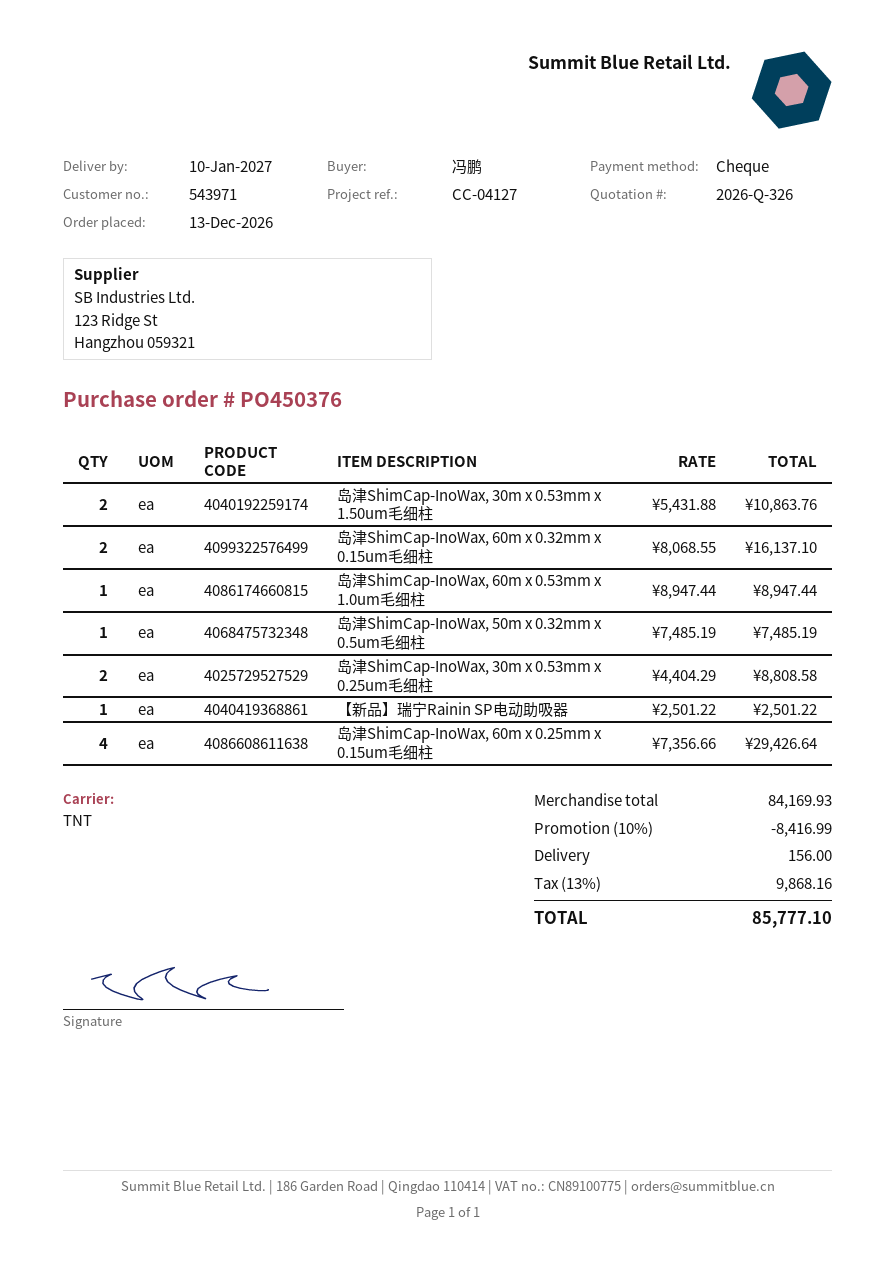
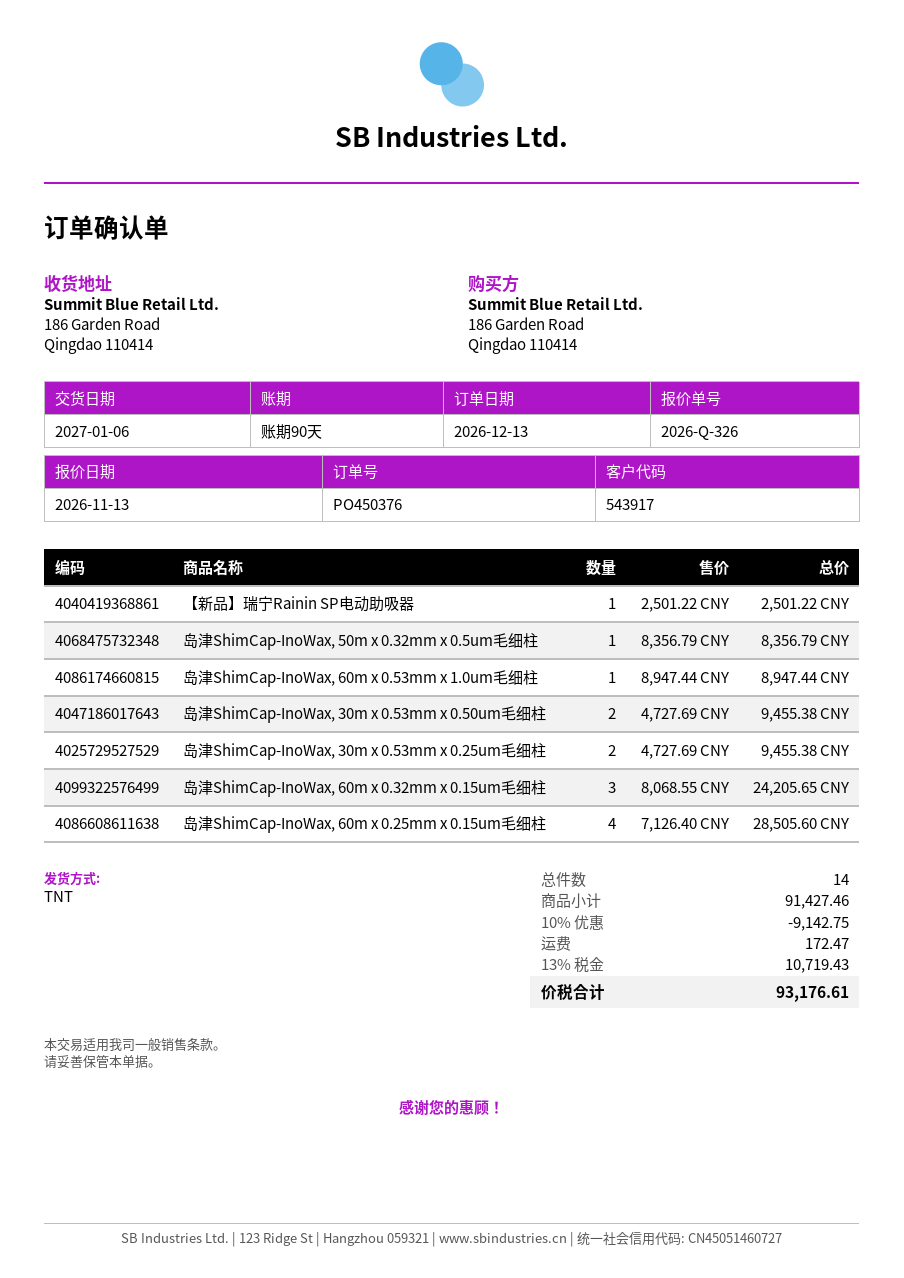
delivery date: 2027-01-10 -> 2027-01-06
customer number: 543971 -> 543917
岛津ShimCap-InoWax, 30m x 0.53mm x 1.50um毛细柱: 2 x 5431.88 = 10863.76 -> none
岛津ShimCap-InoWax, 60m x 0.32mm x 0.15um毛细柱: 2 x 8068.55 = 16137.10 -> 3 x 8068.55 = 24205.65
岛津ShimCap-InoWax, 50m x 0.32mm x 0.5um毛细柱: 1 x 7485.19 = 7485.19 -> 1 x 8356.79 = 8356.79
岛津ShimCap-InoWax, 30m x 0.53mm x 0.25um毛细柱: 2 x 4404.29 = 8808.58 -> 2 x 4727.69 = 9455.38
岛津ShimCap-InoWax, 60m x 0.25mm x 0.15um毛细柱: 4 x 7356.66 = 29426.64 -> 4 x 7126.40 = 28505.60
岛津ShimCap-InoWax, 30m x 0.53mm x 0.50um毛细柱: none -> 2 x 4727.69 = 9455.38
subtotal: 84169.93 -> 91427.46
discount: 10% = 8416.99 -> 10% = 9142.75
shipping: 156.00 -> 172.47
tax: 13% = 9868.16 -> 13% = 10719.43
total: 85777.10 -> 93176.61

